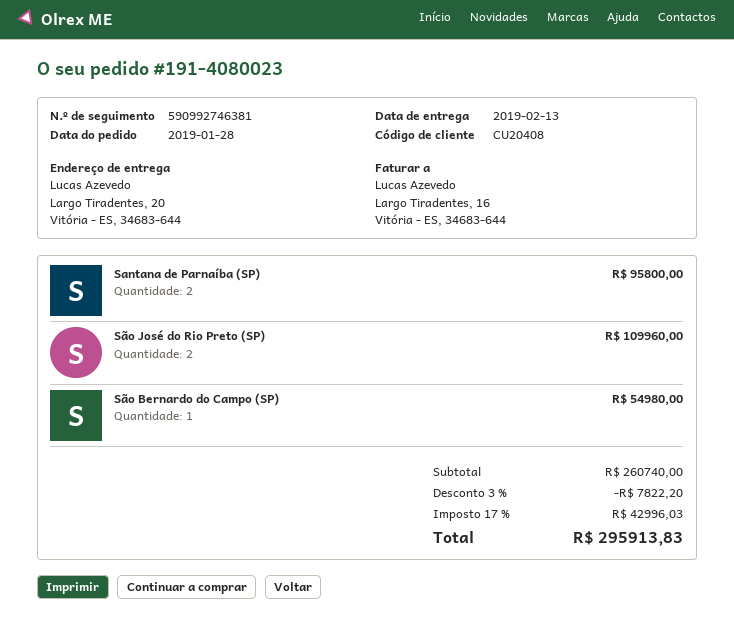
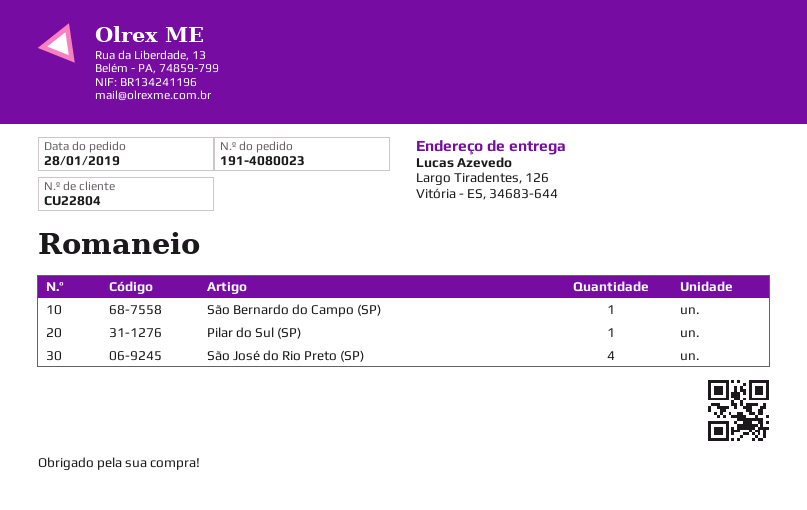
customer number: CU20408 -> CU22804
ship to: Largo Tiradentes, 20, Vitória - ES, 34683-644 -> Largo Tiradentes, 126, Vitória - ES, 34683-644
Santana de Parnaíba (SP): 2 -> none
São José do Rio Preto (SP): 2 -> 4
Pilar do Sul (SP): none -> 1

